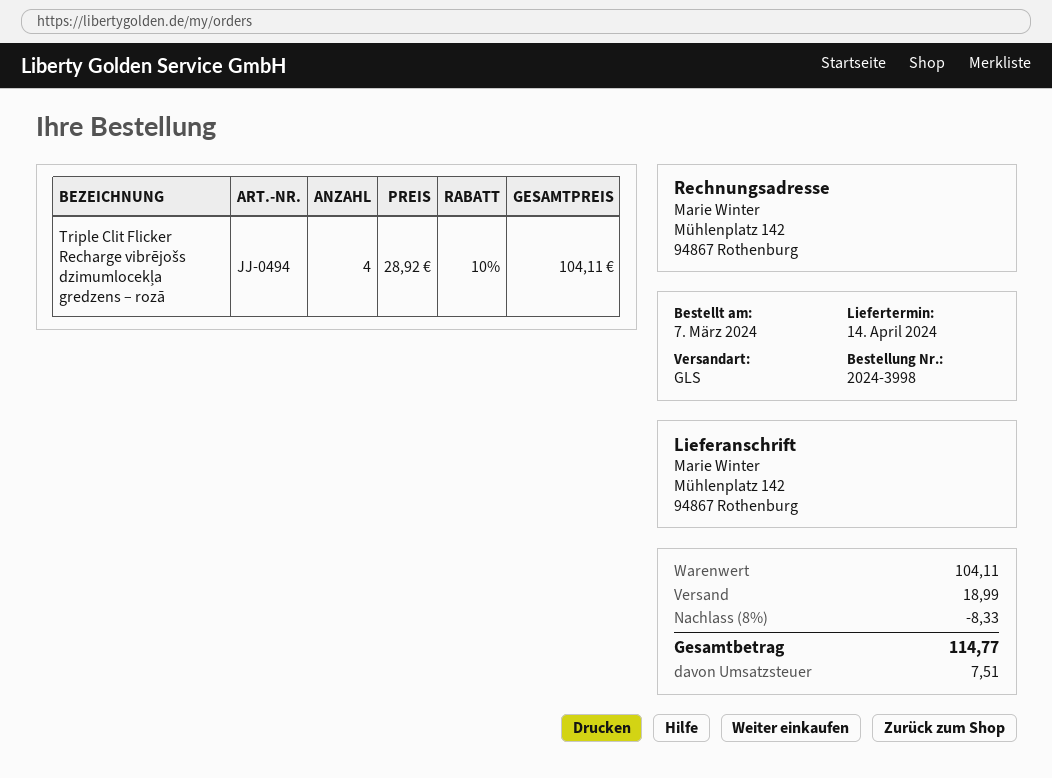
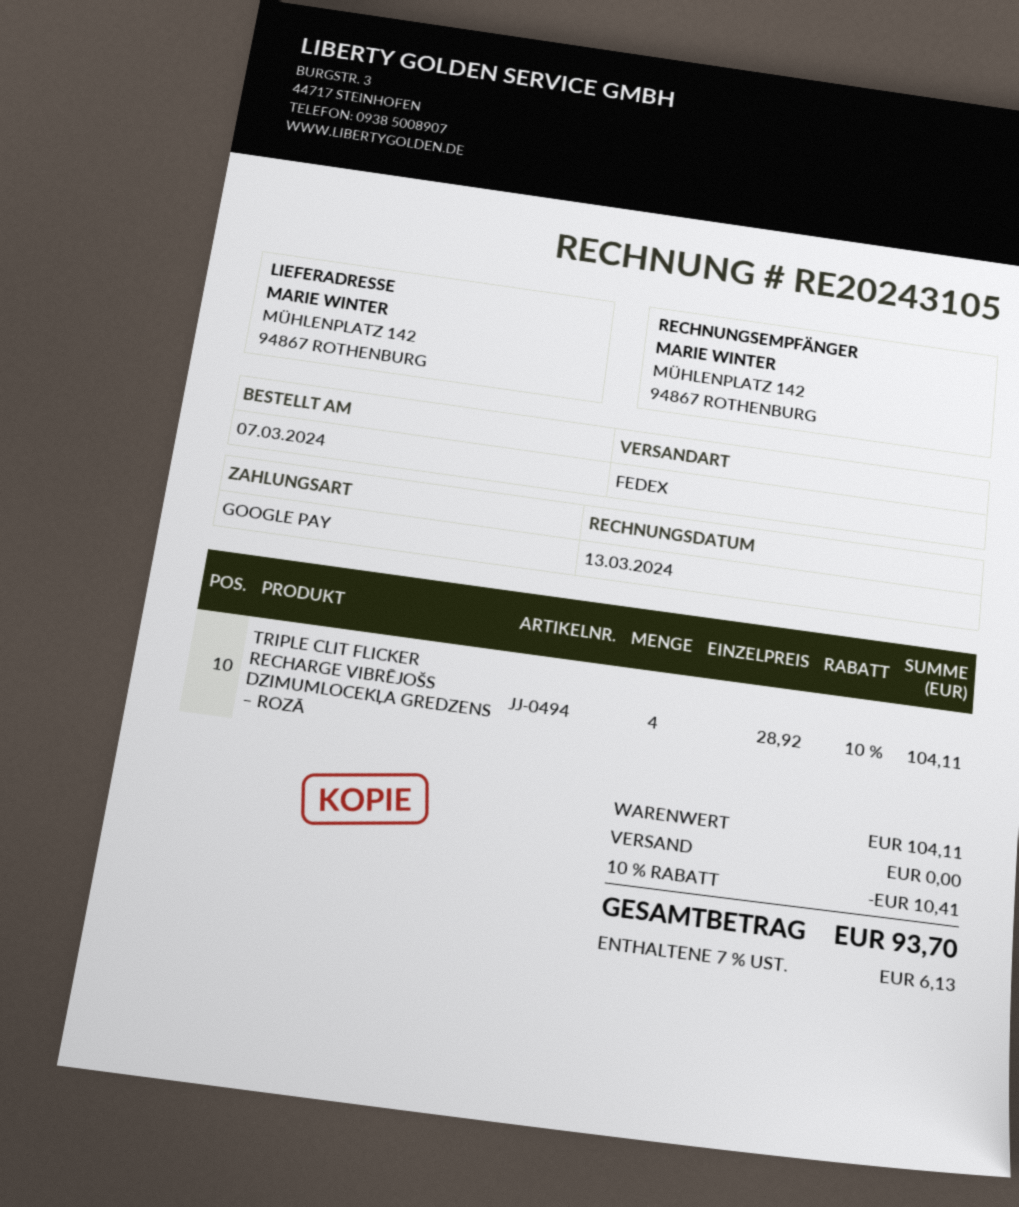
shipping method: GLS -> FedEx
discount: 8% = 8.33 -> 10% = 10.41
shipping: 18.99 -> 0.00
tax: 7.51 -> 6.13
total: 114.77 -> 93.70

